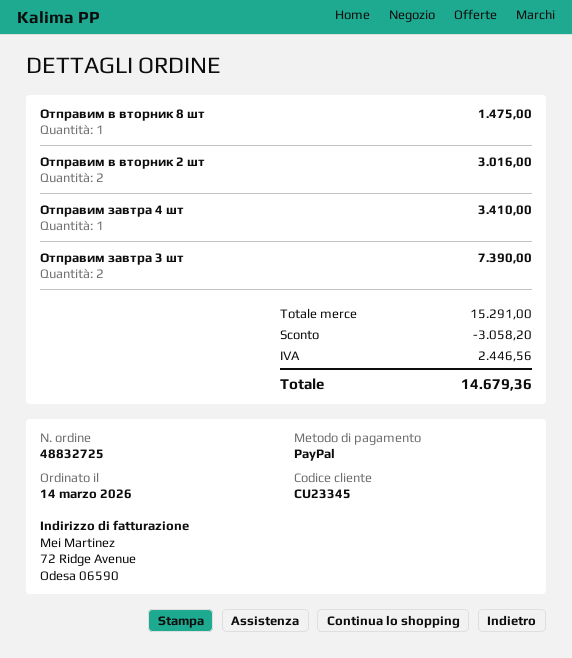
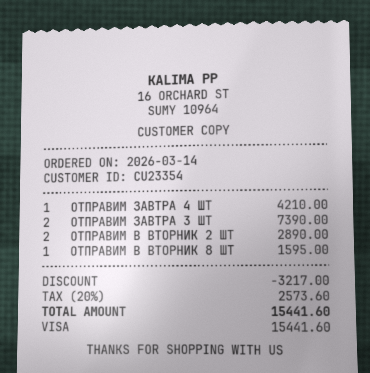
customer number: CU23345 -> CU23354
payment method: PayPal -> Visa
Отправим в вторник 8 шт: 1 for 1475.00 -> 1 for 1595.00
Отправим в вторник 2 шт: 2 for 3016.00 -> 2 for 2890.00
Отправим завтра 4 шт: 1 for 3410.00 -> 1 for 4210.00
discount: 3058.20 -> 3217.00
tax: 2446.56 -> 2573.60
total: 14679.36 -> 15441.60

